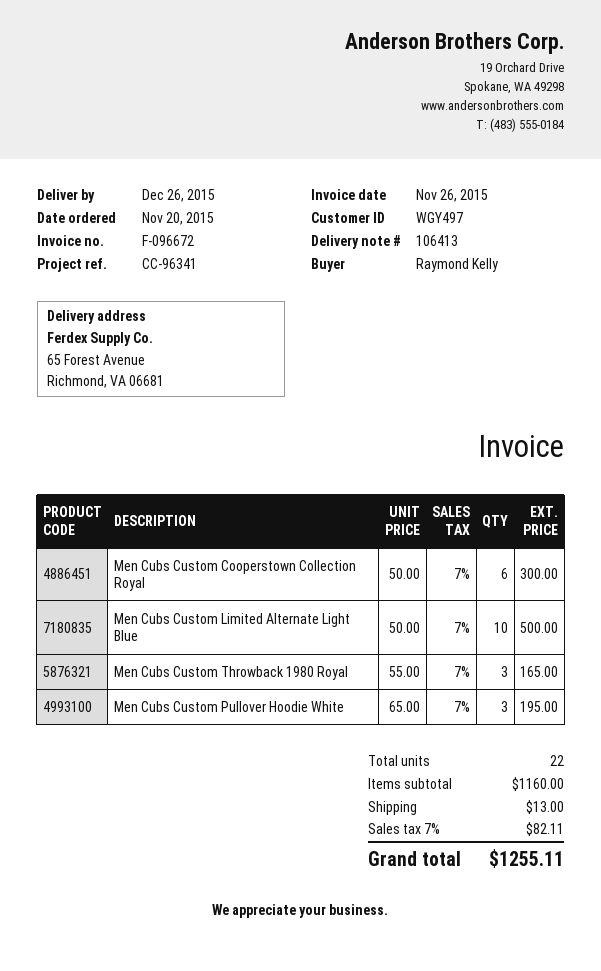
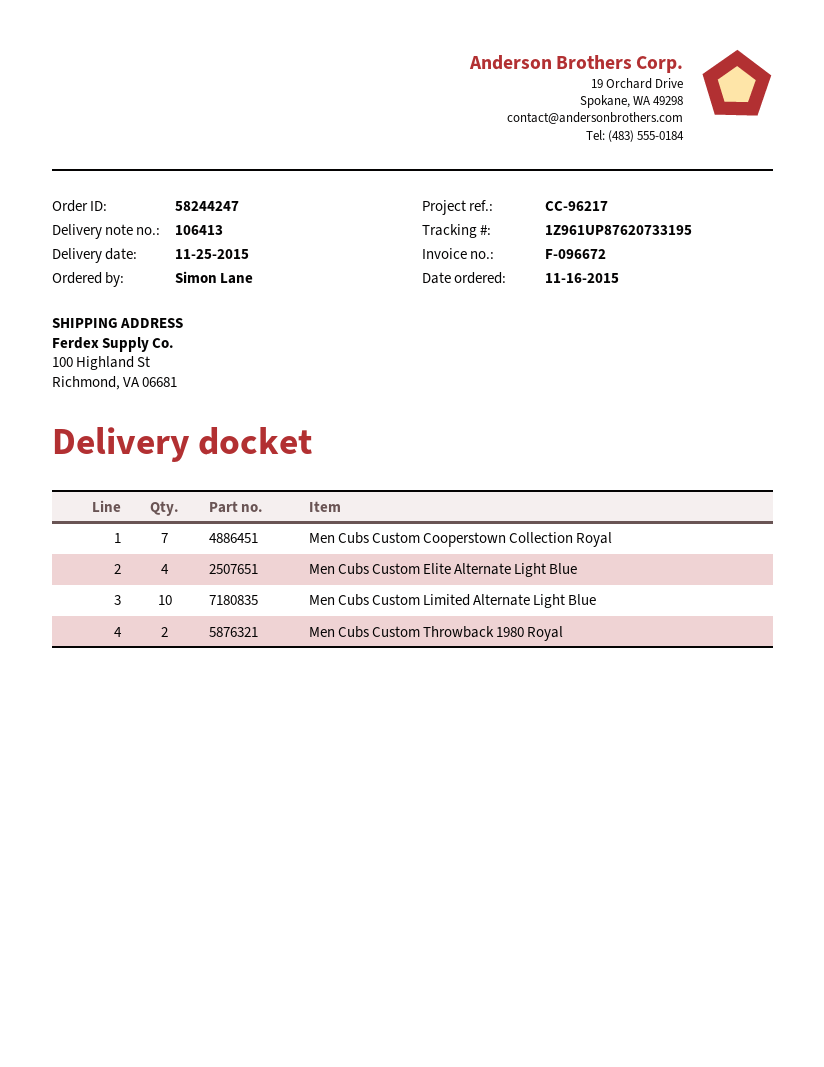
order date: 2015-11-20 -> 2015-11-16
delivery date: 2015-12-26 -> 2015-11-25
reference: CC-96341 -> CC-96217
ordered by: Raymond Kelly -> Simon Lane
ship to: 65 Forest Avenue, Richmond, VA 06681 -> 100 Highland St, Richmond, VA 06681
Men Cubs Custom Cooperstown Collection Royal: 6 -> 7
Men Cubs Custom Throwback 1980 Royal: 3 -> 2
Men Cubs Custom Pullover Hoodie White: 3 -> none
Men Cubs Custom Elite Alternate Light Blue: none -> 4

